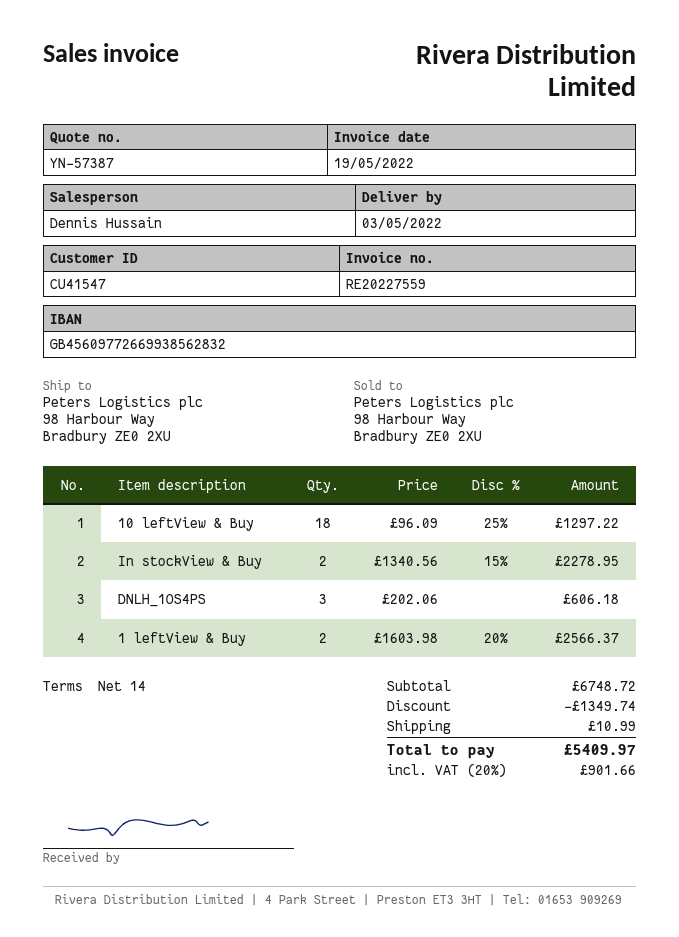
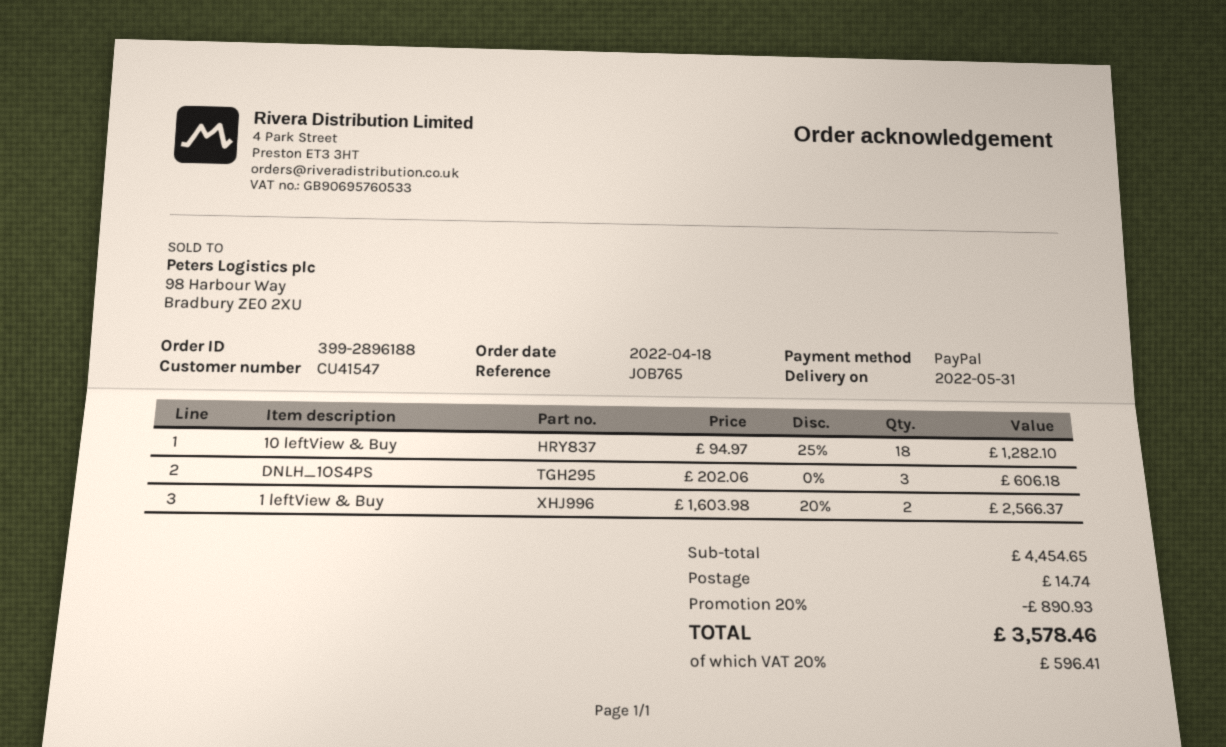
delivery date: 2022-05-03 -> 2022-05-31
10 leftView & Buy: 18 x 96.09 - 25% = 1297.22 -> 18 x 94.97 - 25% = 1282.10
In stockView & Buy: 2 x 1340.56 - 15% = 2278.95 -> none
subtotal: 6748.72 -> 4454.65
discount: 1349.74 -> 890.93
shipping: 10.99 -> 14.74
tax: 20% = 901.66 -> 20% = 596.41
total: 5409.97 -> 3578.46

